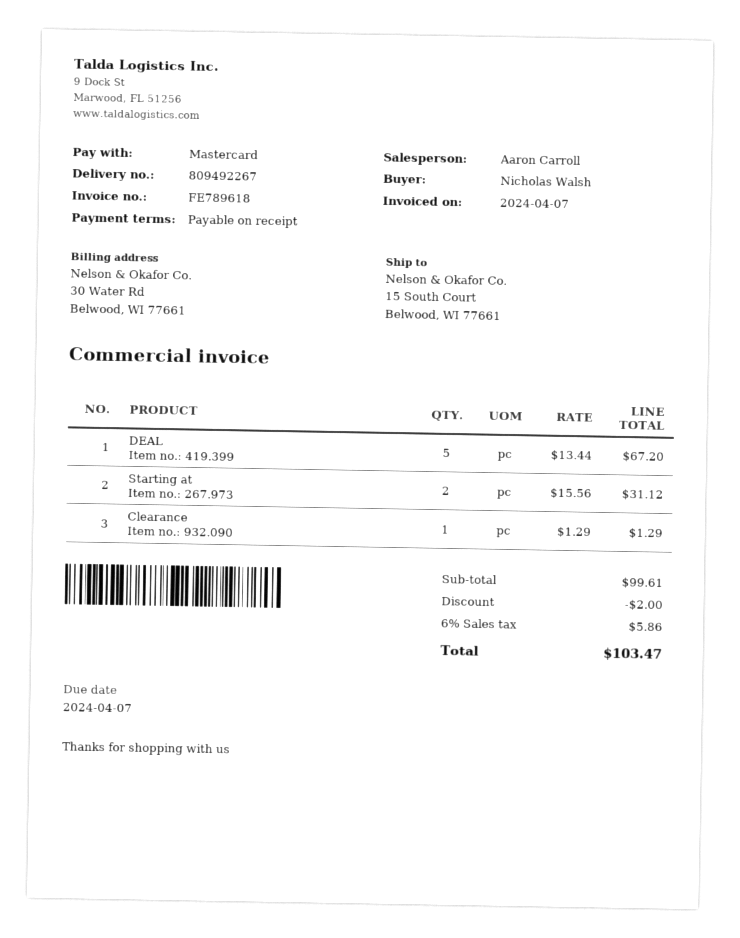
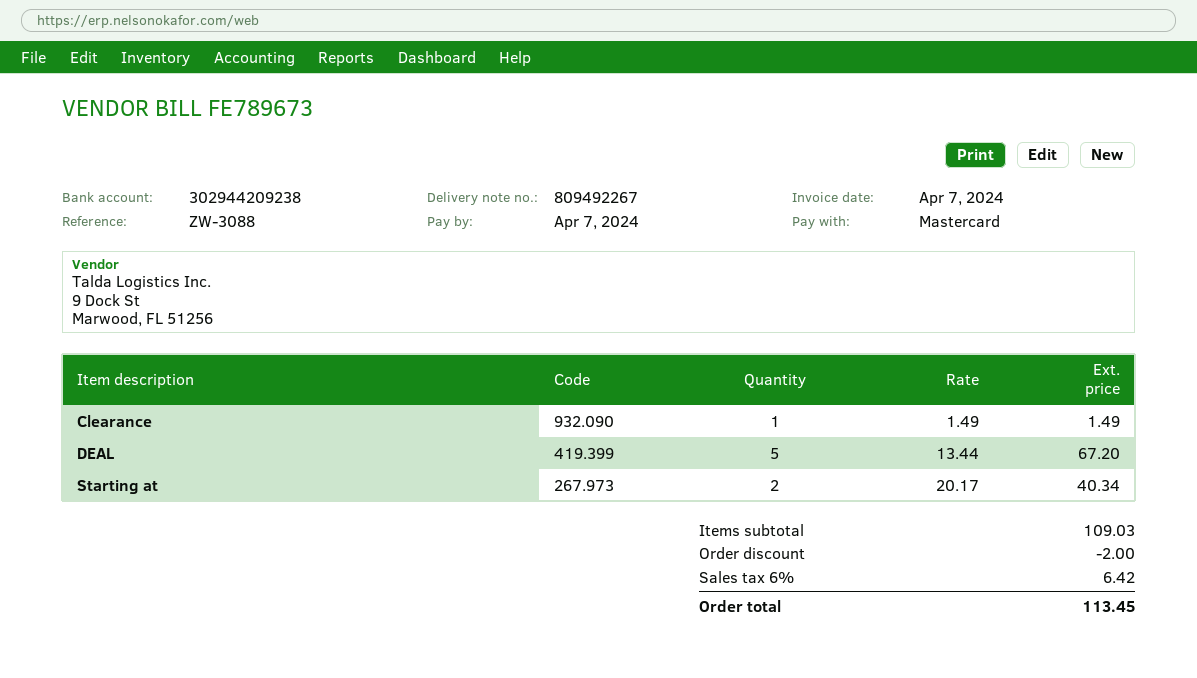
invoice number: FE789618 -> FE789673
Starting at: 2 x 15.56 = 31.12 -> 2 x 20.17 = 40.34
Clearance: 1 x 1.29 = 1.29 -> 1 x 1.49 = 1.49
subtotal: 99.61 -> 109.03
tax: 6% = 5.86 -> 6% = 6.42
total: 103.47 -> 113.45

